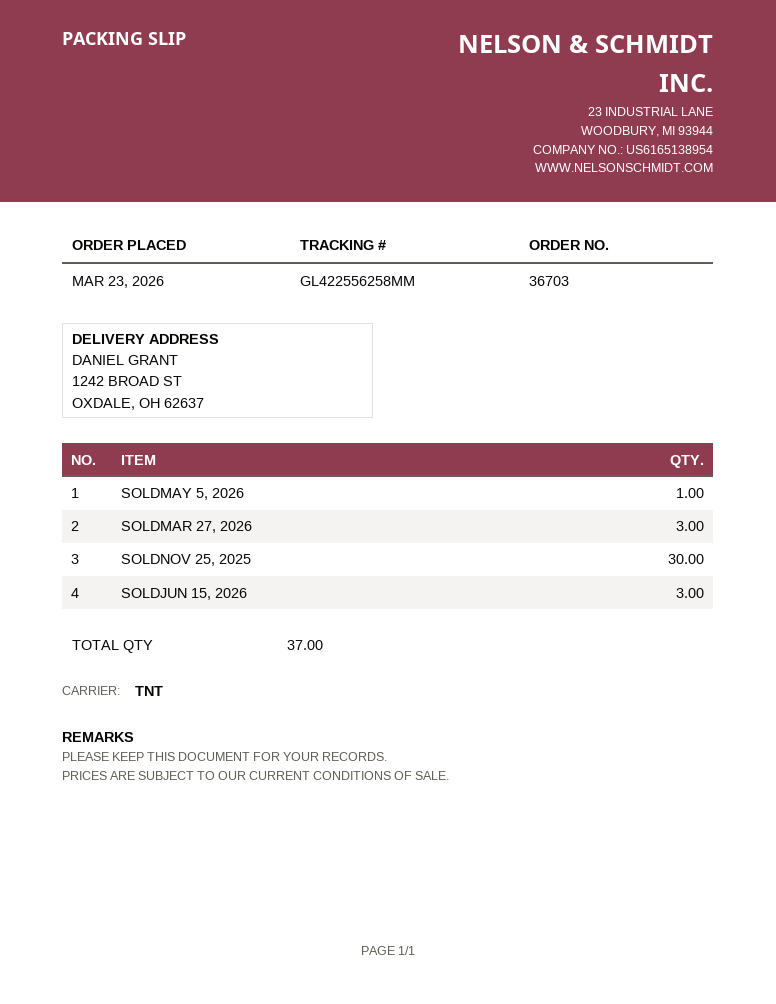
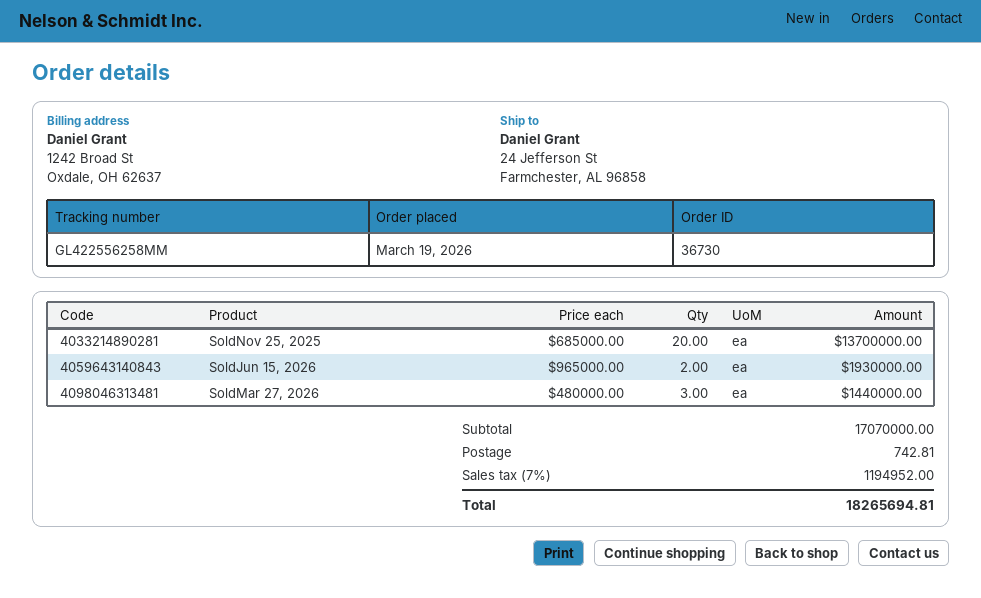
order number: 36703 -> 36730
order date: 2026-03-23 -> 2026-03-19
ship to: 1242 BROAD ST, OXDALE, OH 62637 -> 24 Jefferson St, Farmchester, AL 96858
SOLDMAY 5, 2026: 1 -> none
SOLDNOV 25, 2025: 30 -> 20
SOLDJUN 15, 2026: 3 -> 2

